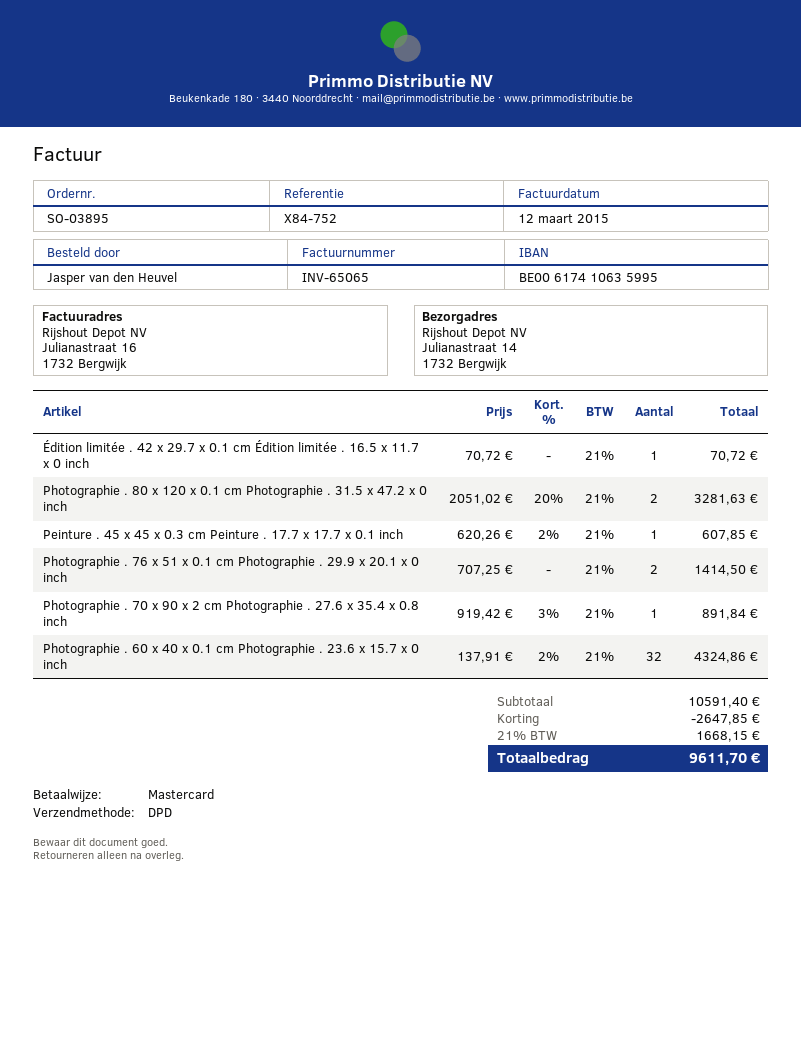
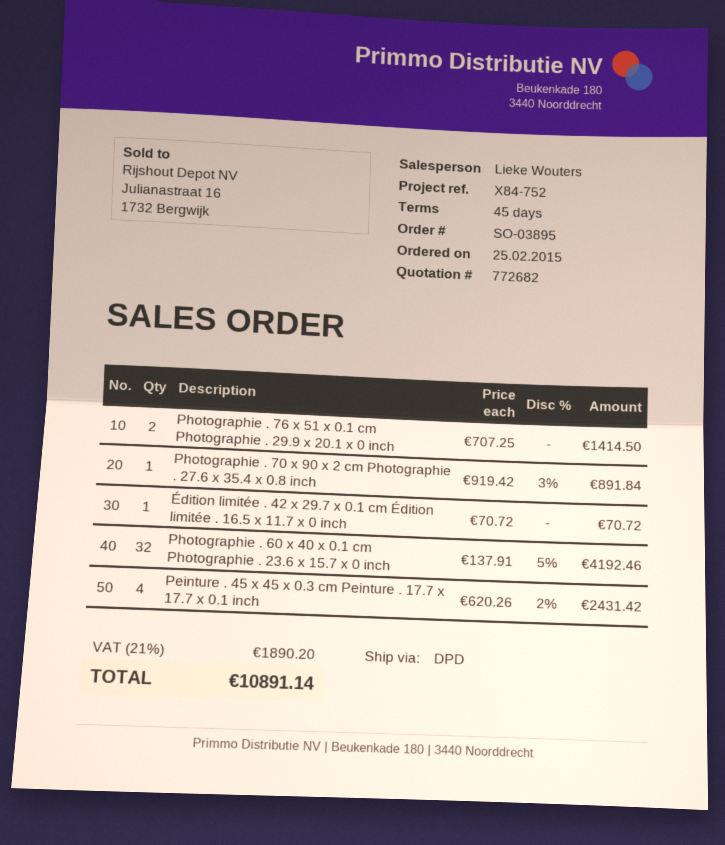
Photographie . 80 x 120 x 0.1 cm Photographie . 31.5 x 47.2 x 0 inch: 2 x 2051.02 - 20% = 3281.63 -> none
Peinture . 45 x 45 x 0.3 cm Peinture . 17.7 x 17.7 x 0.1 inch: 1 x 620.26 - 2% = 607.85 -> 4 x 620.26 - 2% = 2431.42
Photographie . 60 x 40 x 0.1 cm Photographie . 23.6 x 15.7 x 0 inch: 32 x 137.91 - 2% = 4324.86 -> 32 x 137.91 - 5% = 4192.46
discount: 2647.85 -> none
tax: 21% = 1668.15 -> 21% = 1890.20
total: 9611.70 -> 10891.14

